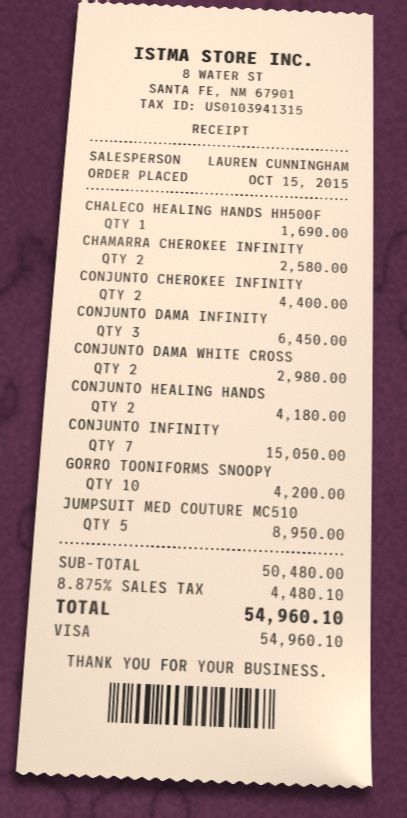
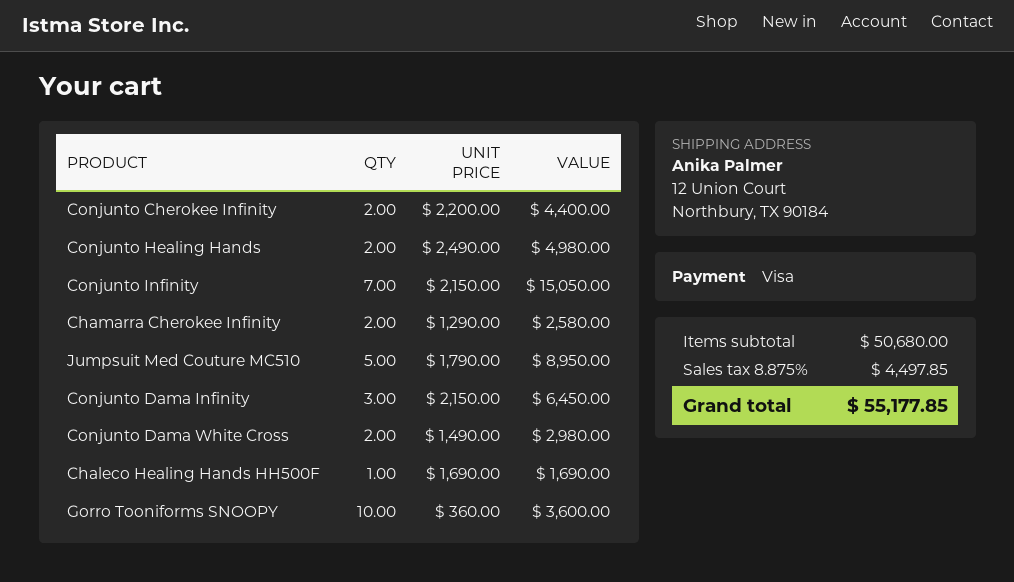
CONJUNTO HEALING HANDS: 2 for 4180.00 -> 2 for 4980.00
GORRO TOONIFORMS SNOOPY: 10 for 4200.00 -> 10 for 3600.00
subtotal: 50480.00 -> 50680.00
tax: 8.875% = 4480.10 -> 8.875% = 4497.85
total: 54960.10 -> 55177.85

